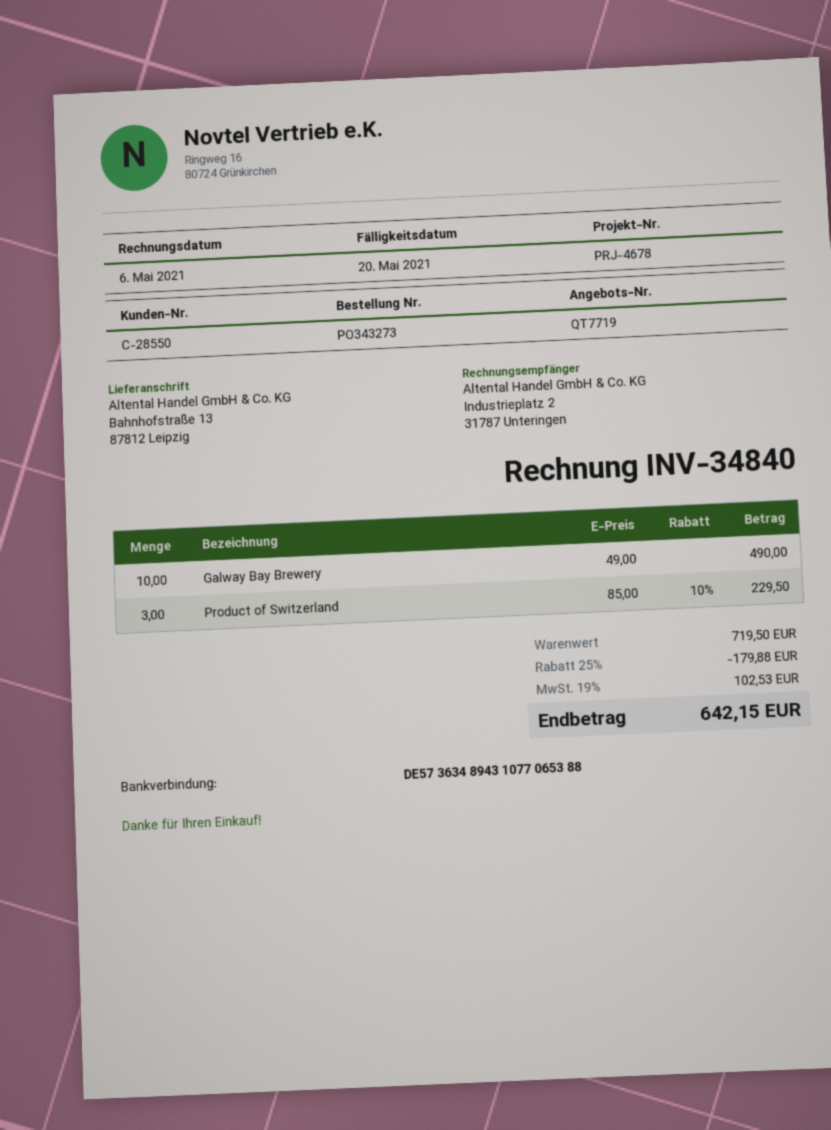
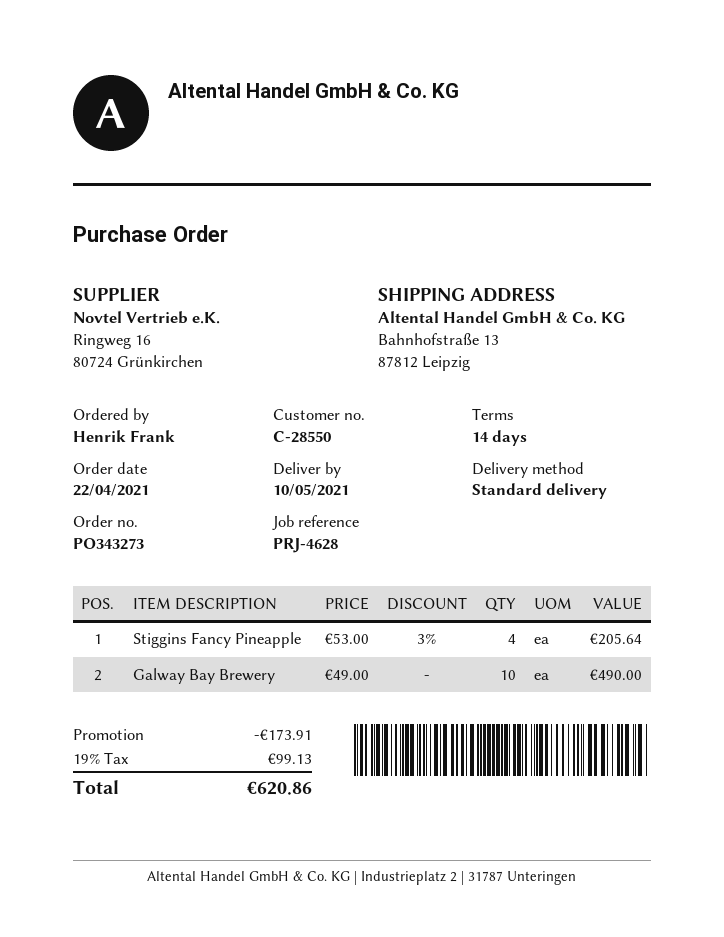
reference: PRJ-4678 -> PRJ-4628
Product of Switzerland: 3 x 85.00 - 10% = 229.50 -> none
Stiggins Fancy Pineapple: none -> 4 x 53.00 - 3% = 205.64
discount: 179.88 -> 173.91
tax: 19% = 102.53 -> 19% = 99.13
total: 642.15 -> 620.86

